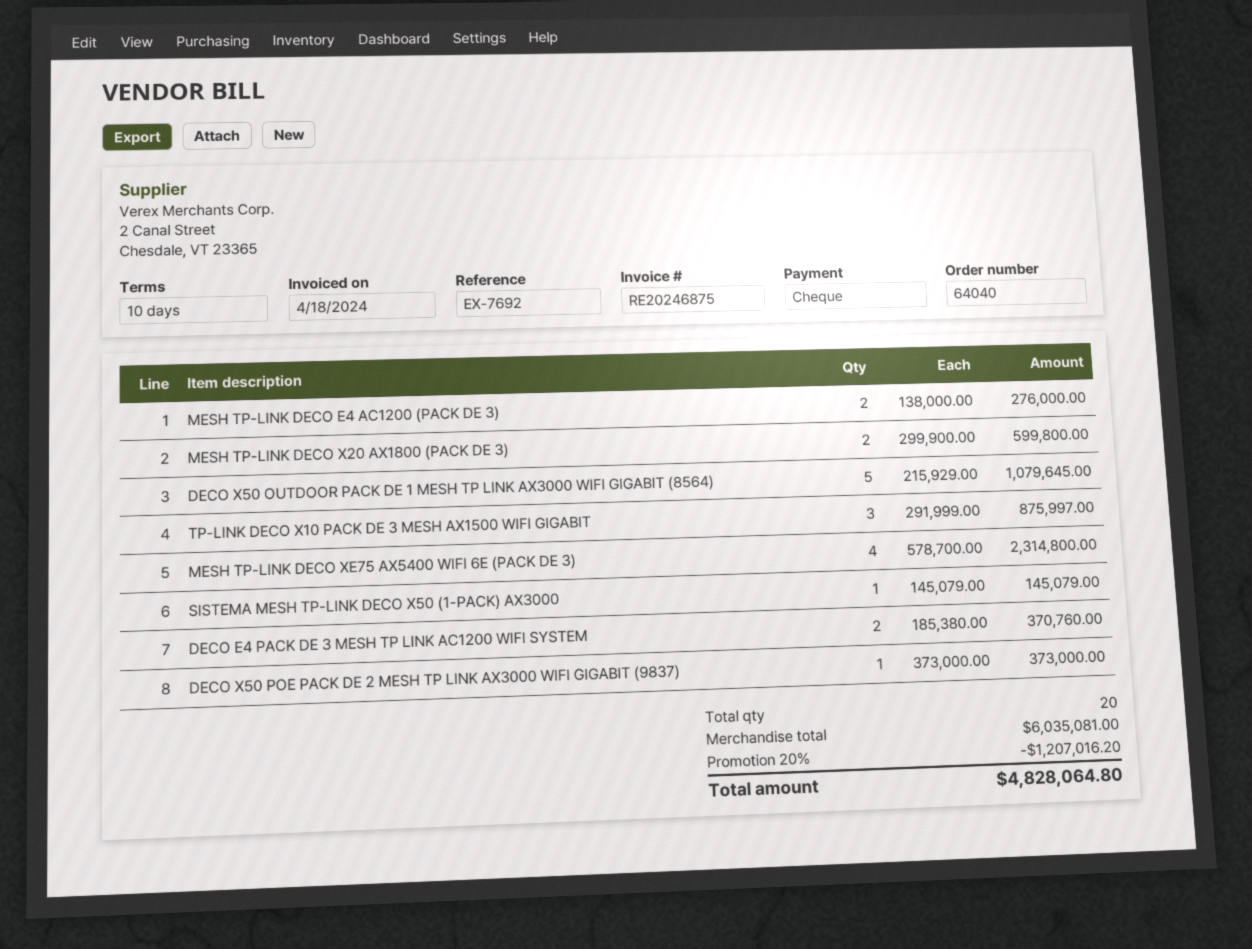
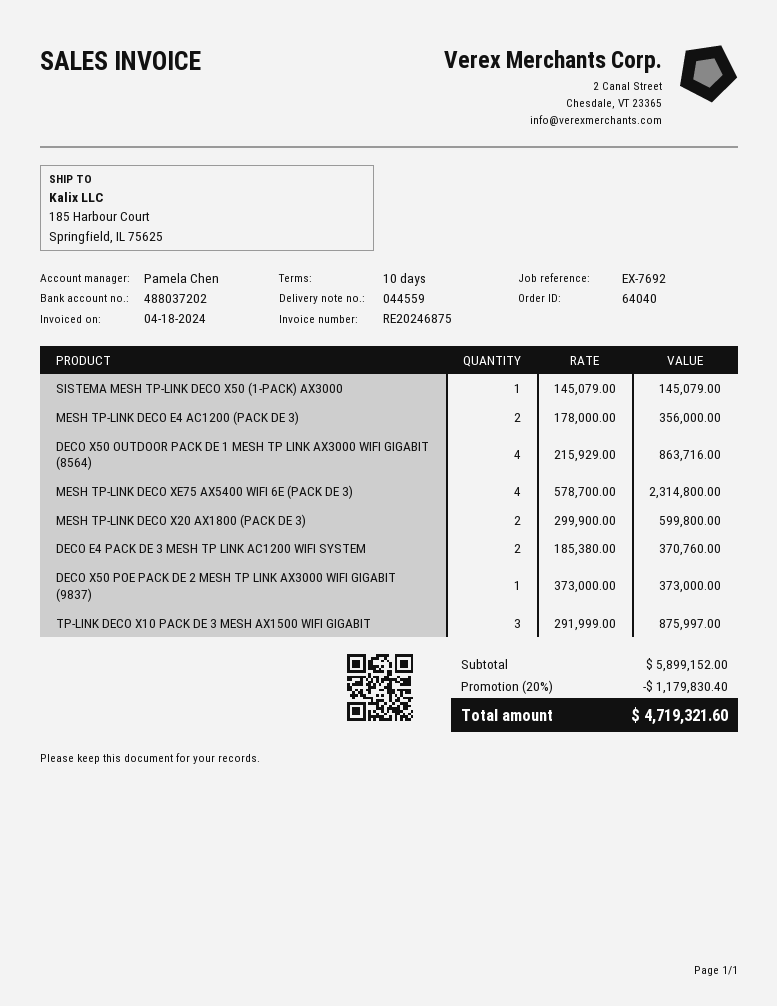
MESH TP-LINK DECO E4 AC1200 (PACK DE 3): 2 x 138000.00 = 276000.00 -> 2 x 178000.00 = 356000.00
DECO X50 OUTDOOR PACK DE 1 MESH TP LINK AX3000 WIFI GIGABIT (8564): 5 x 215929.00 = 1079645.00 -> 4 x 215929.00 = 863716.00
subtotal: 6035081.00 -> 5899152.00
discount: 20% = 1207016.20 -> 20% = 1179830.40
total: 4828064.80 -> 4719321.60

